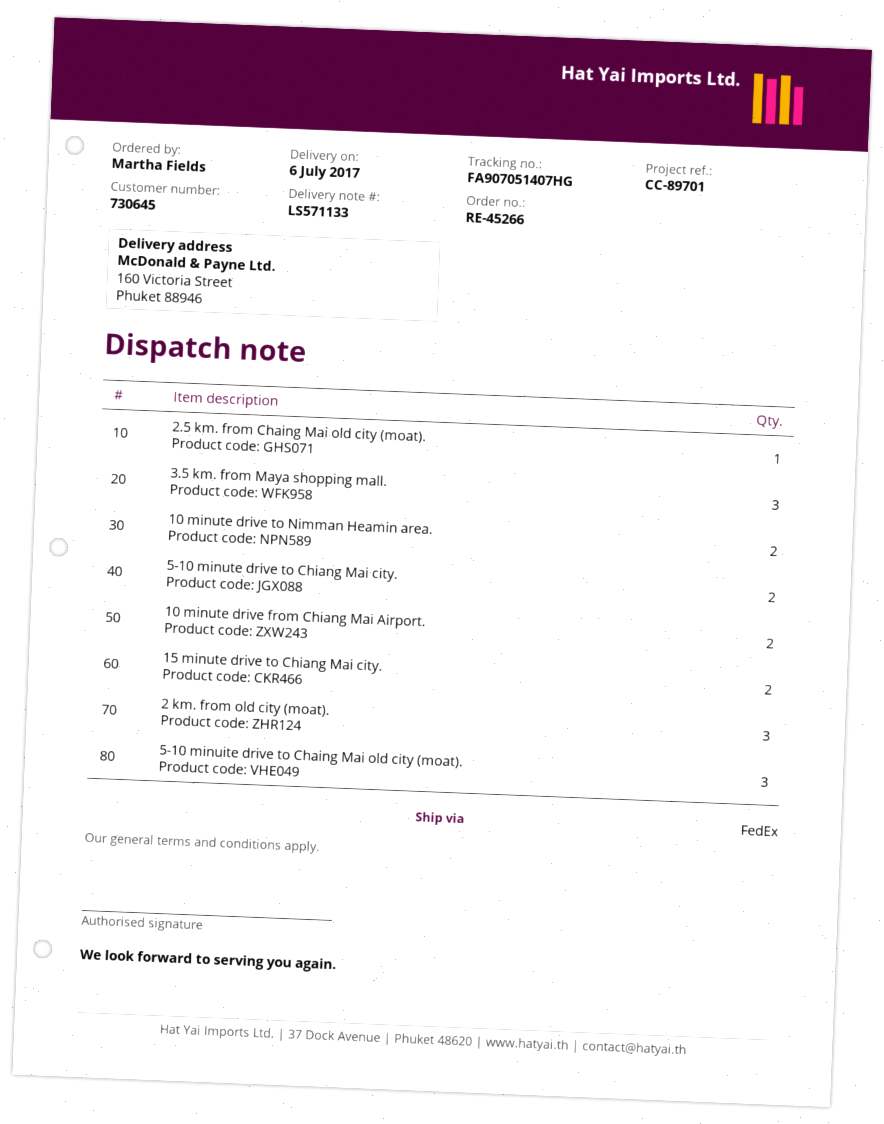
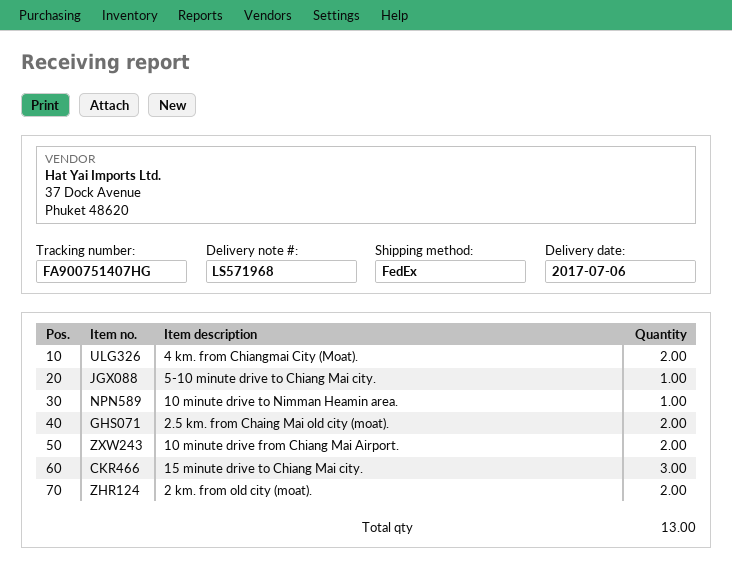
delivery note number: LS571133 -> LS571968
tracking number: FA907051407HG -> FA900751407HG
2.5 km. from Chaing Mai old city (moat).: 1 -> 2
3.5 km. from Maya shopping mall.: 3 -> none
10 minute drive to Nimman Heamin area.: 2 -> 1
5-10 minute drive to Chiang Mai city.: 2 -> 1
15 minute drive to Chiang Mai city.: 2 -> 3
2 km. from old city (moat).: 3 -> 2
5-10 minuite drive to Chaing Mai old city (moat).: 3 -> none
4 km. from Chiangmai City (Moat).: none -> 2

